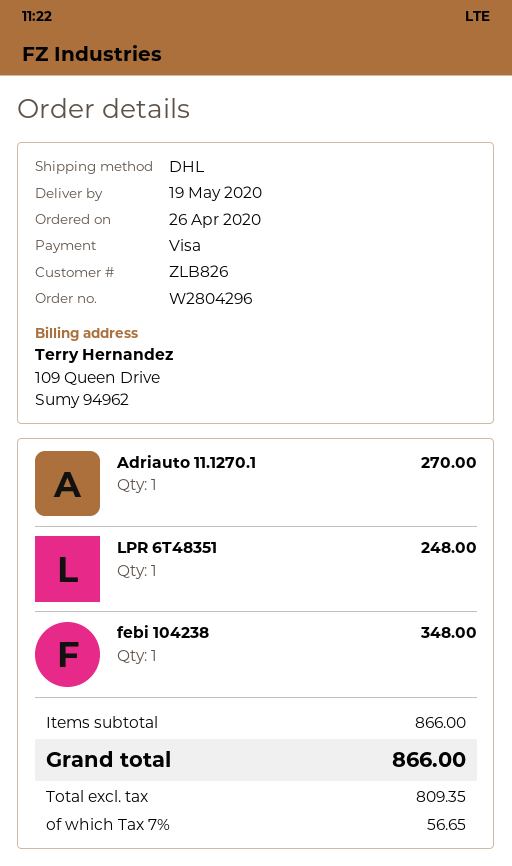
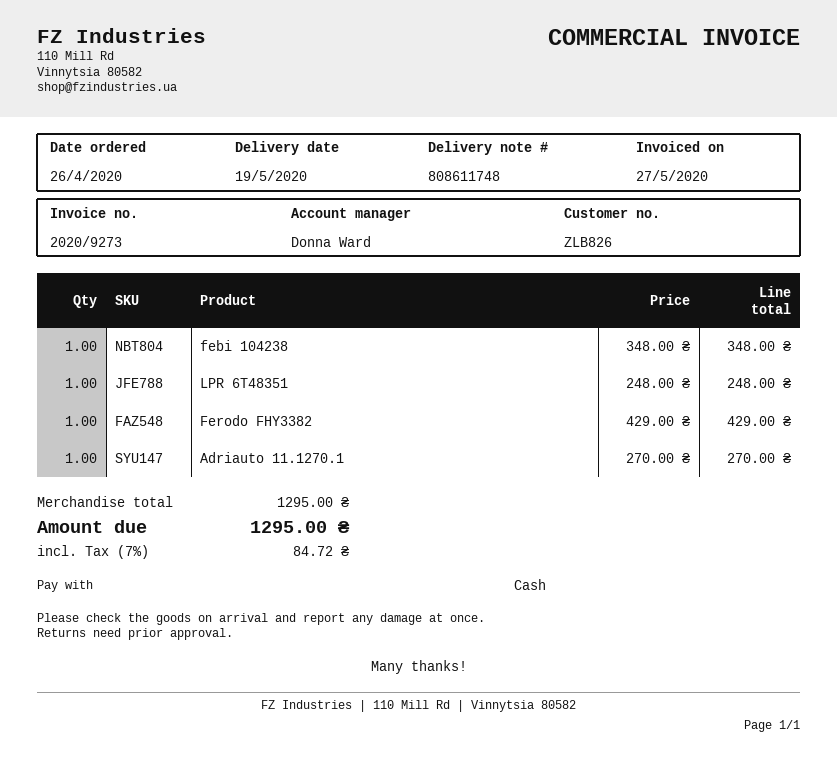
payment method: Visa -> cash
Ferodo FHY3382: none -> 1 for 429.00
subtotal: 866.00 -> 1295.00
tax: 7% = 56.65 -> 7% = 84.72
total: 866.00 -> 1295.00

